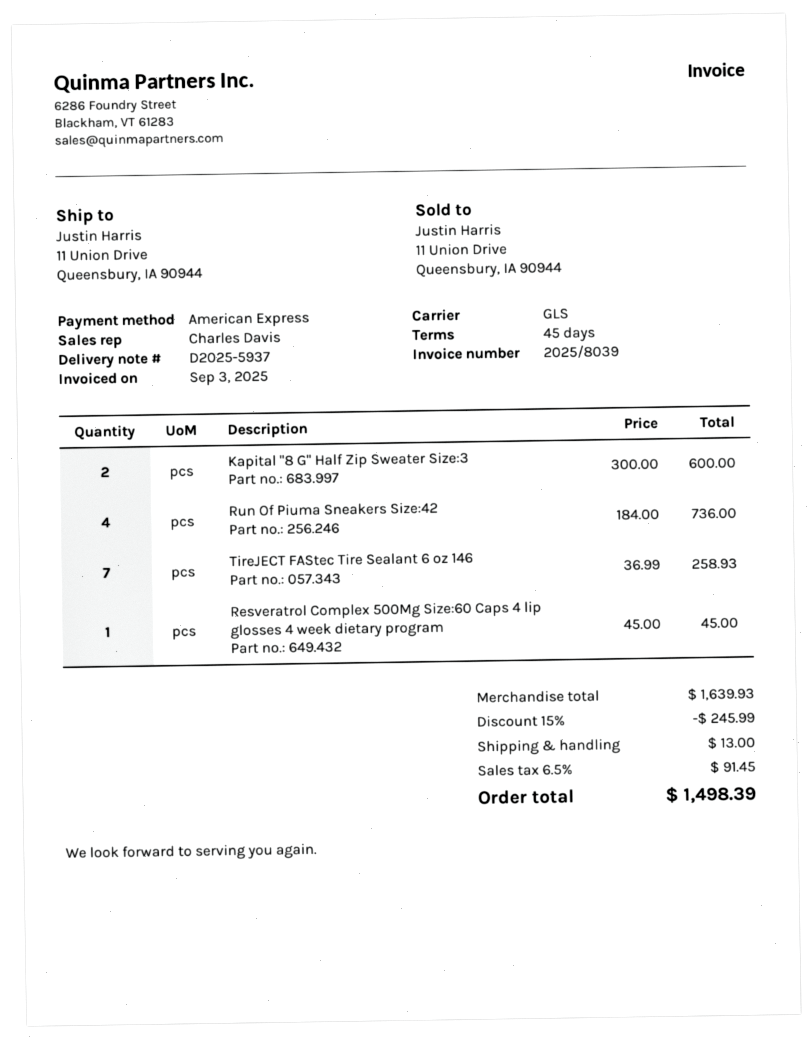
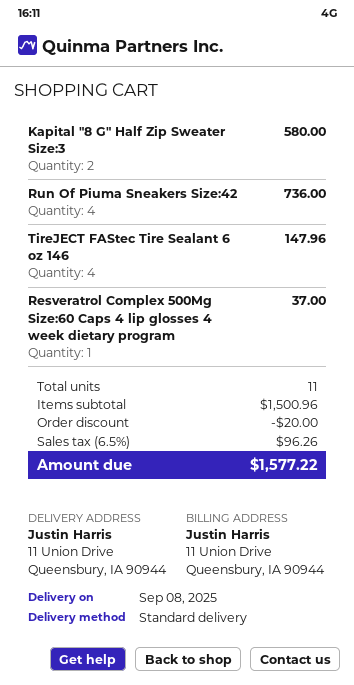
shipping method: GLS -> standard
Kapital "8 G" Half Zip Sweater Size:3: 2 for 600.00 -> 2 for 580.00
TireJECT FAStec Tire Sealant 6 oz 146: 7 for 258.93 -> 4 for 147.96
Resveratrol Complex 500Mg Size:60 Caps 4 lip glosses 4 week dietary program: 1 for 45.00 -> 1 for 37.00
subtotal: 1639.93 -> 1500.96
discount: 245.99 -> 20.00
shipping: 13.00 -> none
tax: 6.5% = 91.45 -> 6.5% = 96.26
total: 1498.39 -> 1577.22

